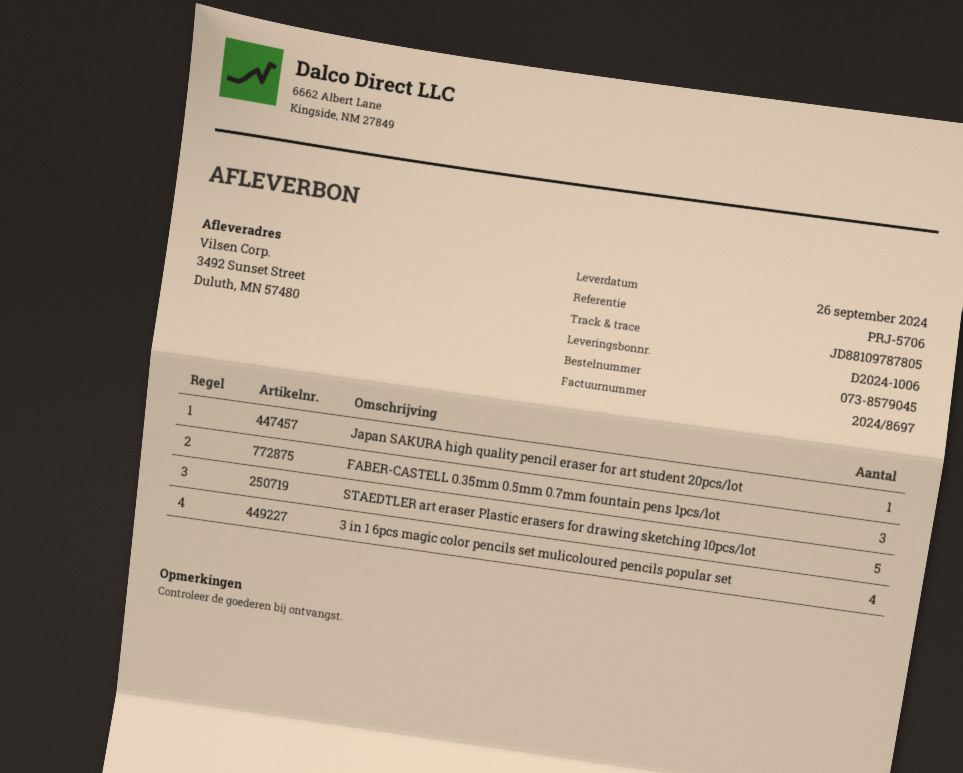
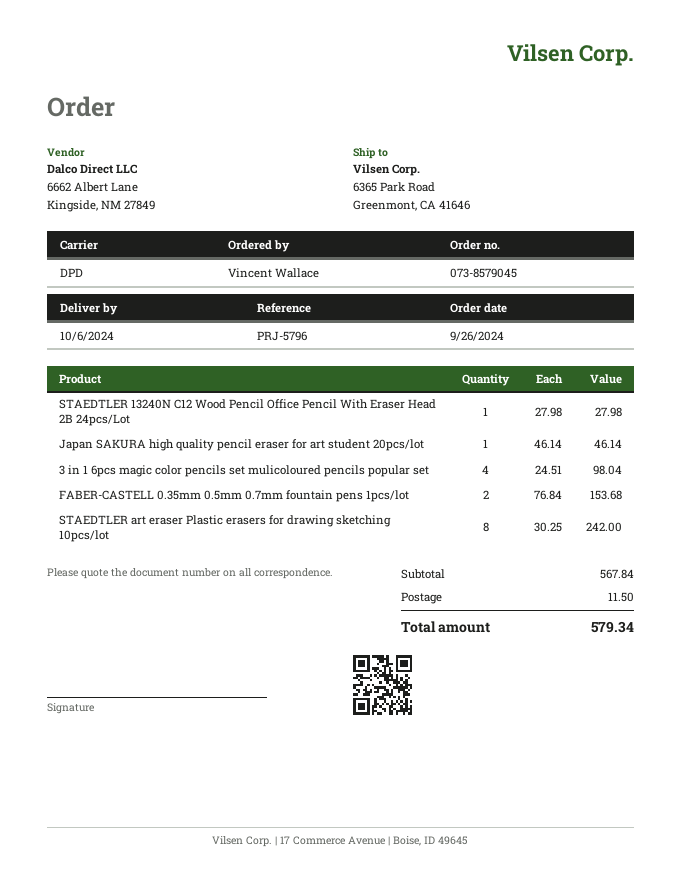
delivery date: 2024-09-26 -> 2024-10-06
reference: PRJ-5706 -> PRJ-5796
ship to: 3492 Sunset Street, Duluth, MN 57480 -> 6365 Park Road, Greenmont, CA 41646
FABER-CASTELL 0.35mm 0.5mm 0.7mm fountain pens 1pcs/lot: 3 -> 2
STAEDTLER art eraser Plastic erasers for drawing sketching 10pcs/lot: 5 -> 8
STAEDTLER 13240N C12 Wood Pencil Office Pencil With Eraser Head 2B 24pcs/Lot: none -> 1

